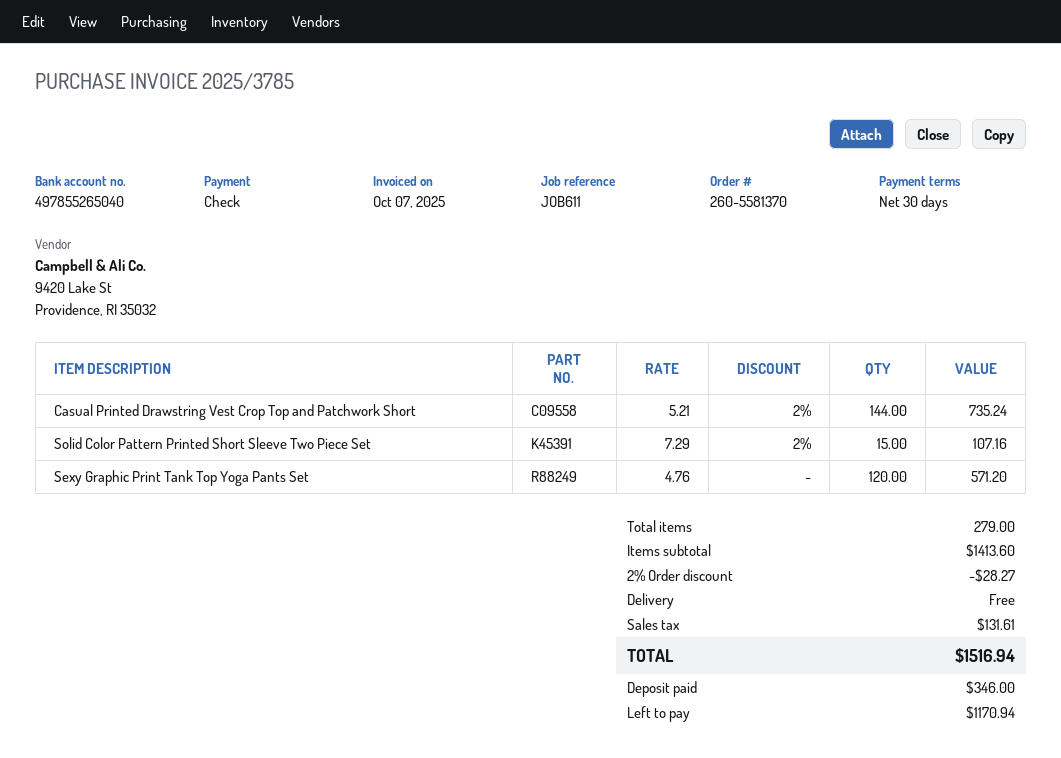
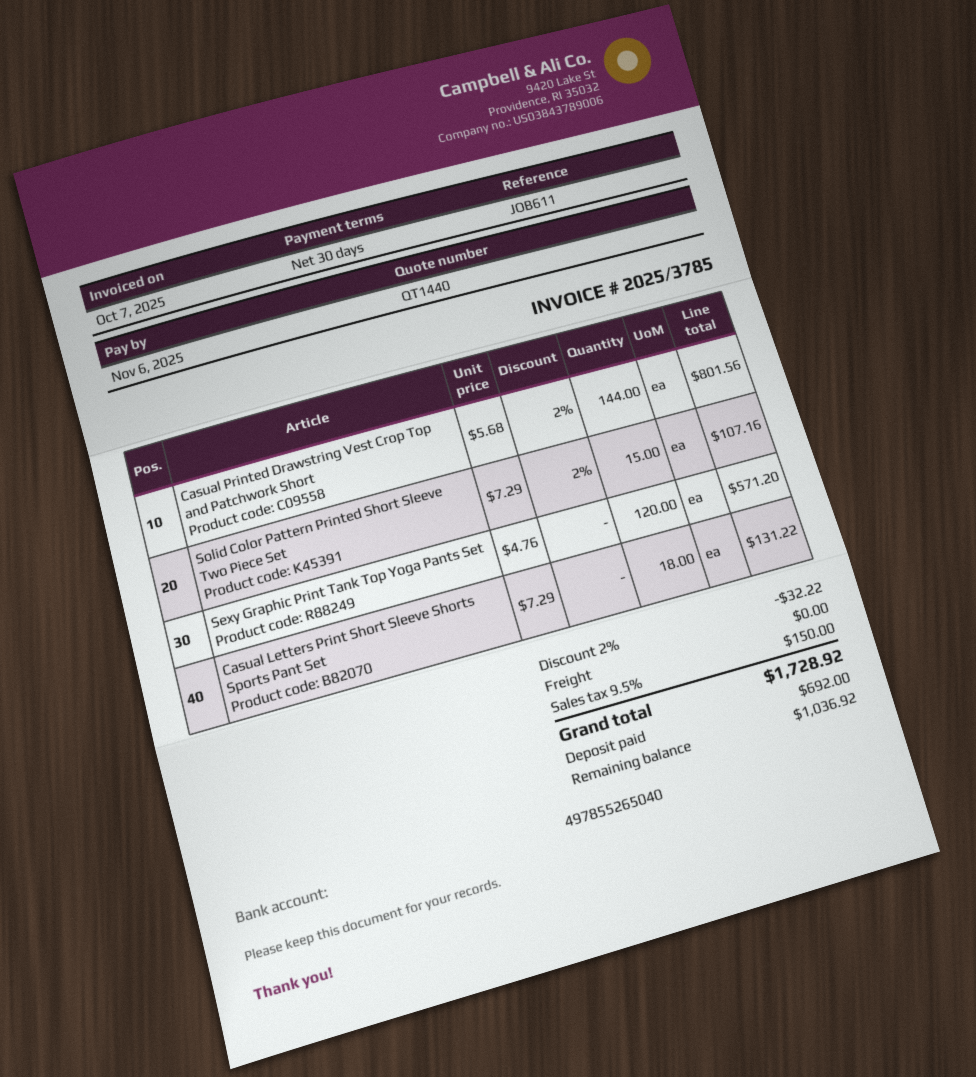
Casual Printed Drawstring Vest Crop Top and Patchwork Short: 144 x 5.21 - 2% = 735.24 -> 144 x 5.68 - 2% = 801.56
Casual Letters Print Short Sleeve Shorts Sports Pant Set: none -> 18 x 7.29 = 131.22
discount: 2% = 28.27 -> 2% = 32.22
tax: 131.61 -> 150.00
total: 1516.94 -> 1728.92
deposit: 346.00 -> 692.00
balance: 1170.94 -> 1036.92

